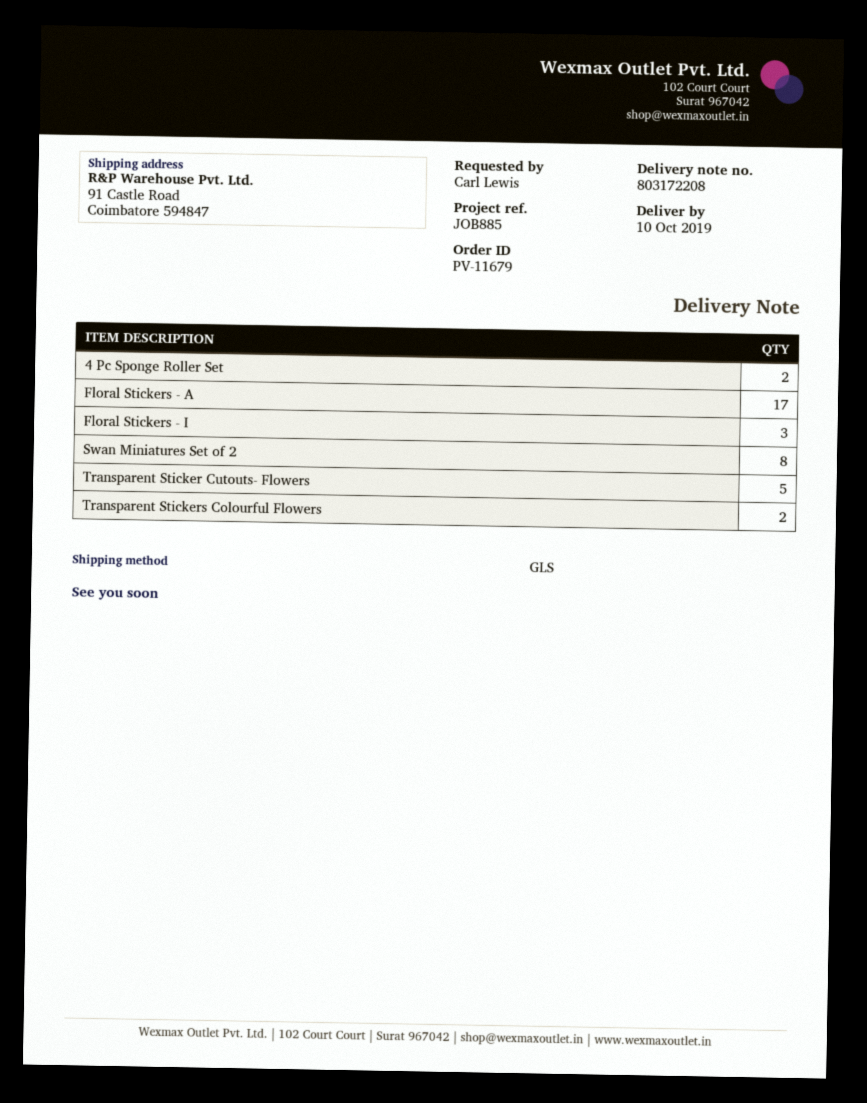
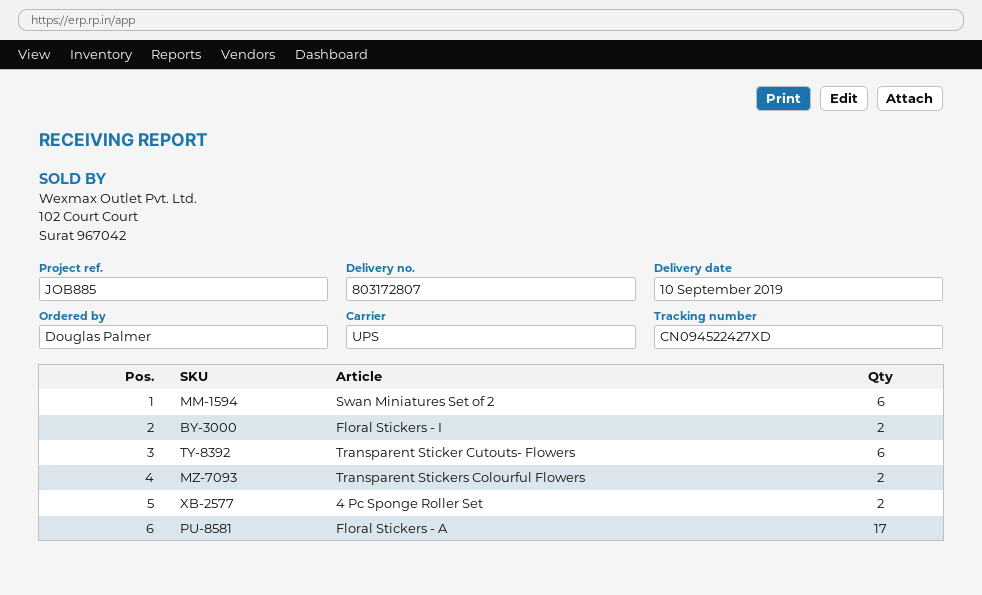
delivery note number: 803172208 -> 803172807
delivery date: 2019-10-10 -> 2019-09-10
ordered by: Carl Lewis -> Douglas Palmer
shipping method: GLS -> UPS
Floral Stickers - I: 3 -> 2
Swan Miniatures Set of 2: 8 -> 6
Transparent Sticker Cutouts- Flowers: 5 -> 6

